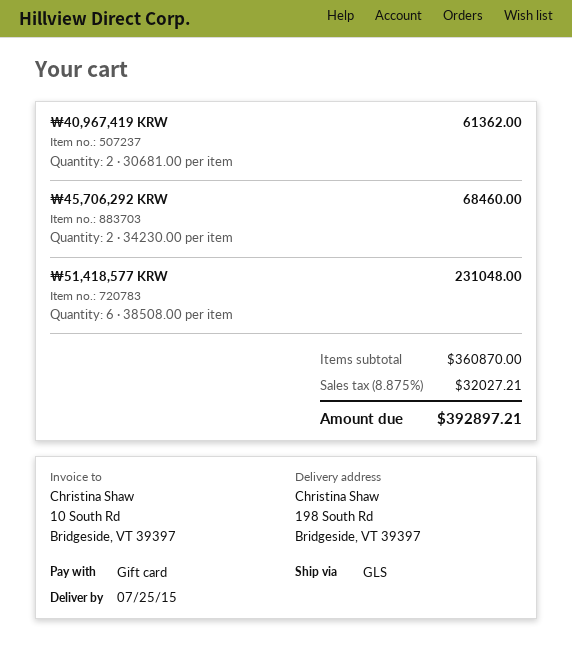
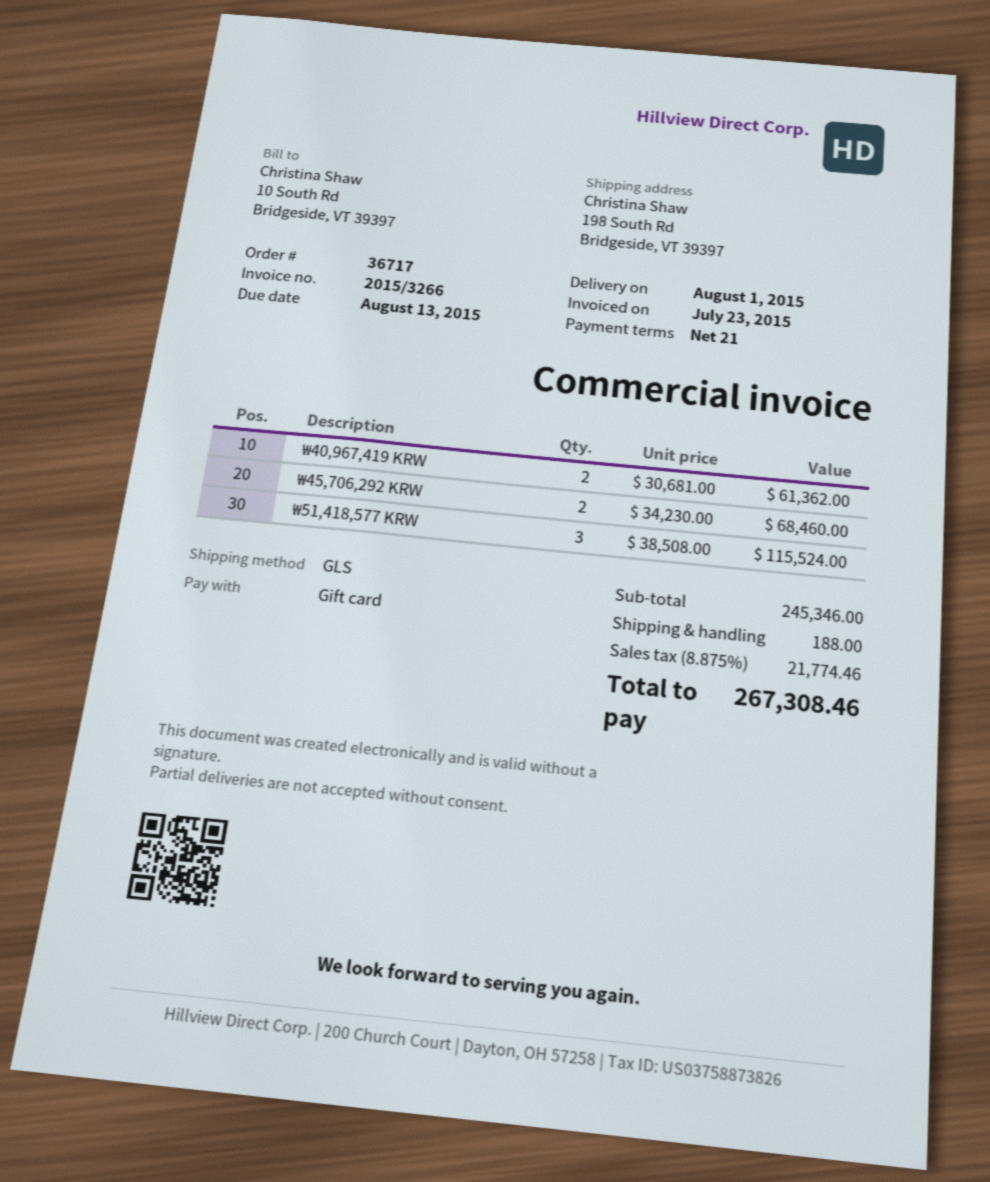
delivery date: 2015-07-25 -> 2015-08-01
₩51,418,577 KRW: 6 x 38508.00 = 231048.00 -> 3 x 38508.00 = 115524.00
subtotal: 360870.00 -> 245346.00
shipping: none -> 188.00
tax: 8.875% = 32027.21 -> 8.875% = 21774.46
total: 392897.21 -> 267308.46

